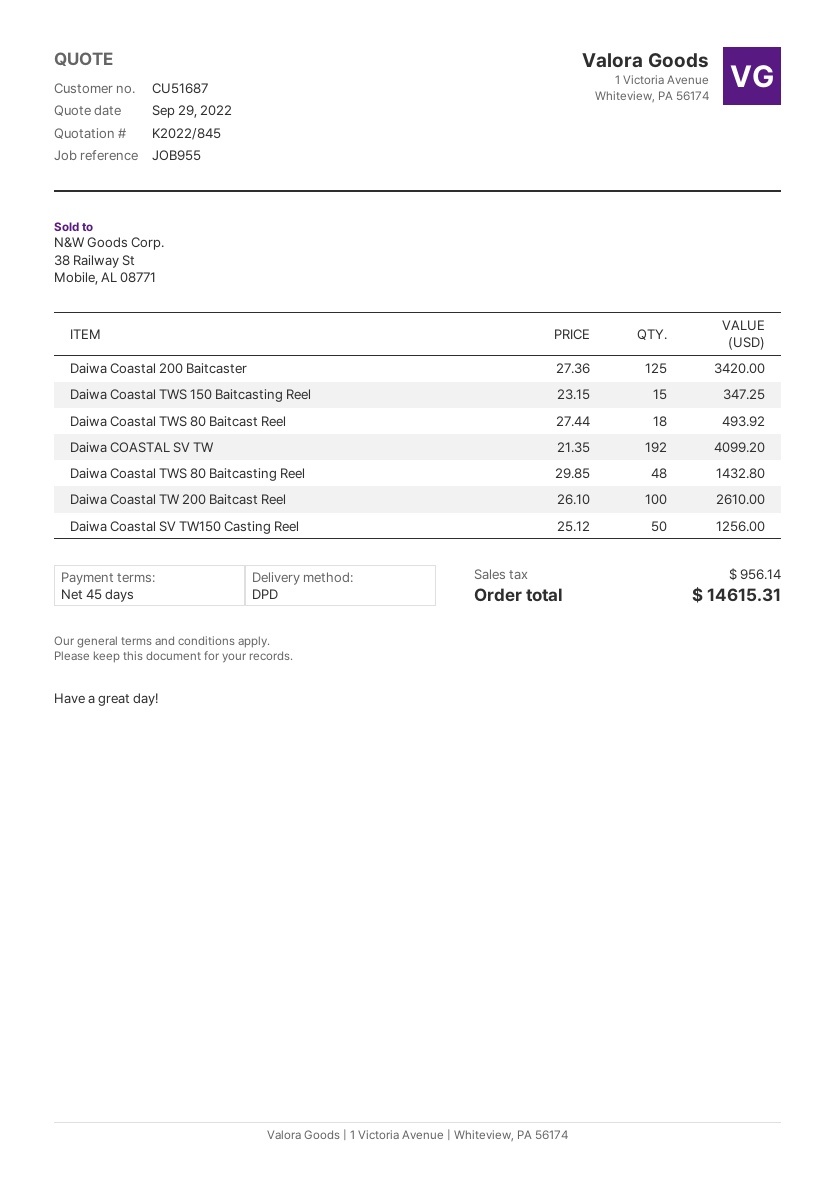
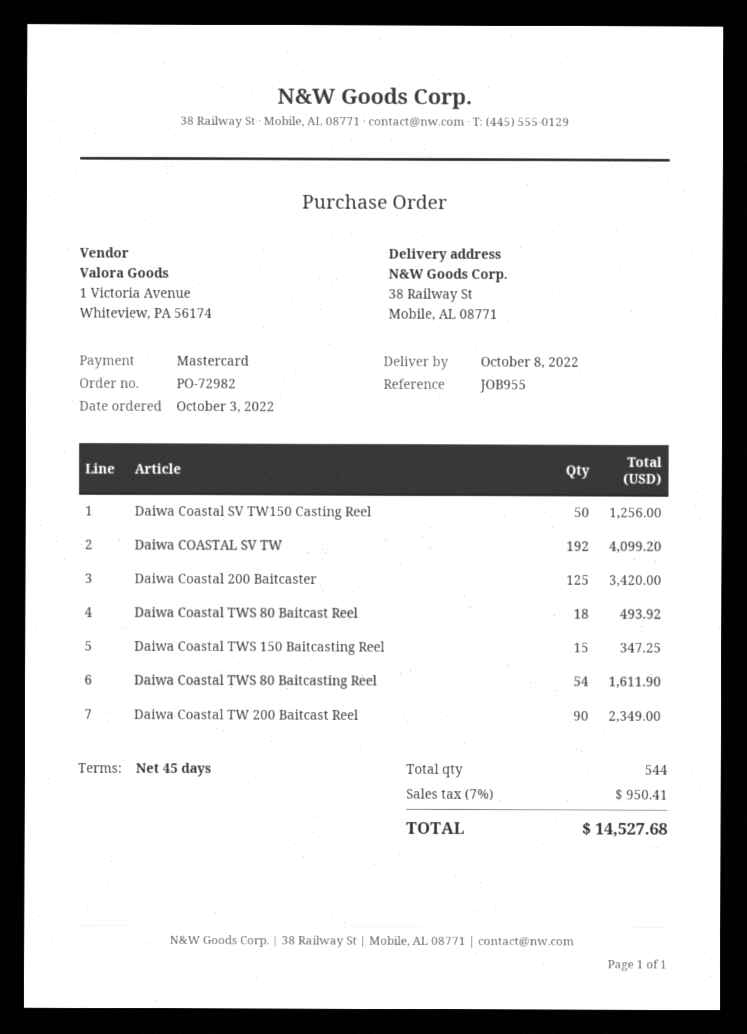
Daiwa Coastal TWS 80 Baitcasting Reel: 48 for 1432.80 -> 54 for 1611.90
Daiwa Coastal TW 200 Baitcast Reel: 100 for 2610.00 -> 90 for 2349.00
tax: 956.14 -> 950.41
total: 14615.31 -> 14527.68

